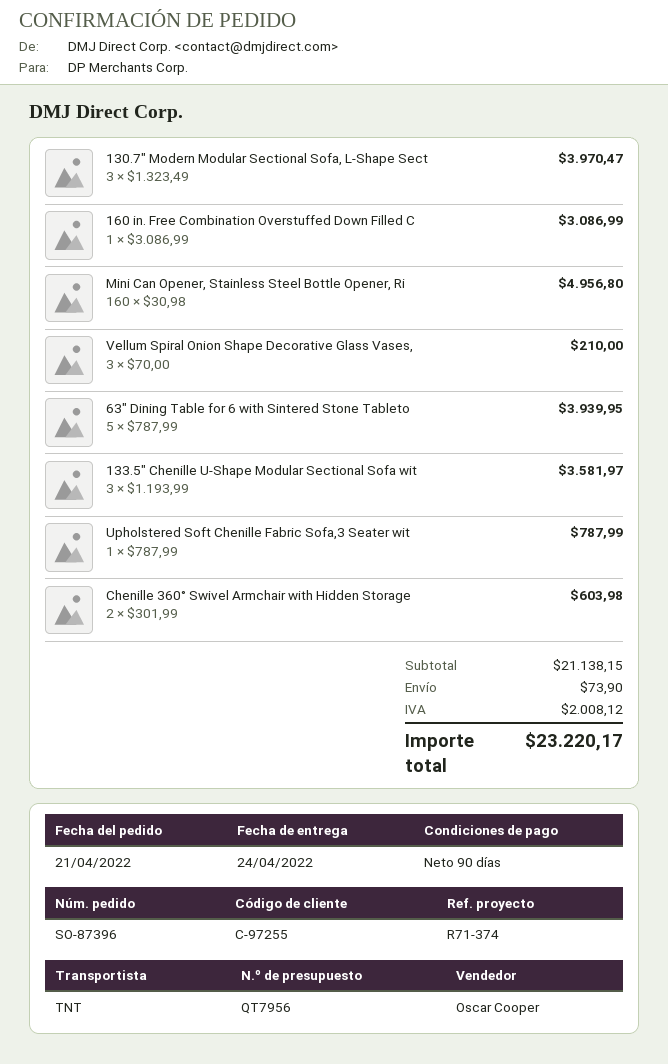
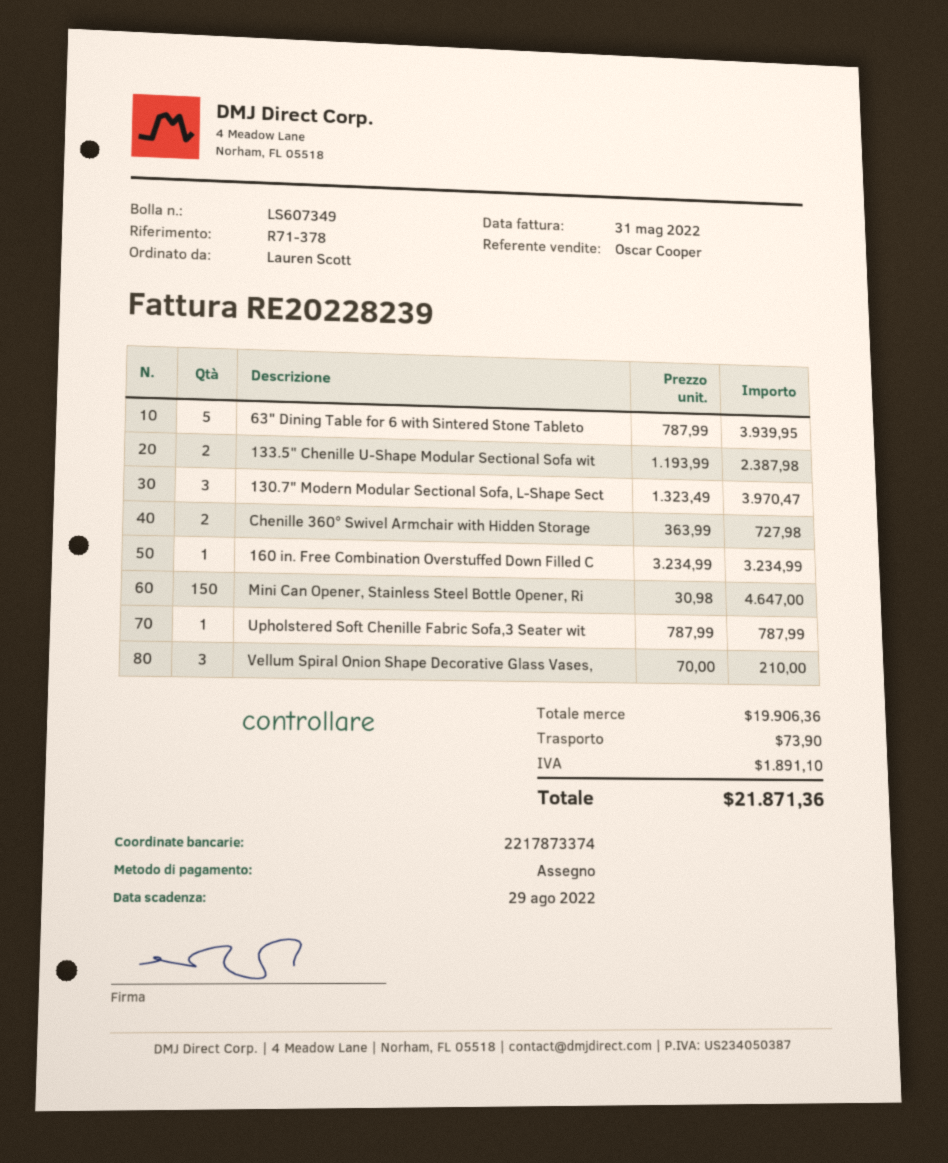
reference: R71-374 -> R71-378
160 in. Free Combination Overstuffed Down Filled C: 1 x 3086.99 = 3086.99 -> 1 x 3234.99 = 3234.99
Mini Can Opener, Stainless Steel Bottle Opener, Ri: 160 x 30.98 = 4956.80 -> 150 x 30.98 = 4647.00
133.5" Chenille U-Shape Modular Sectional Sofa wit: 3 x 1193.99 = 3581.97 -> 2 x 1193.99 = 2387.98
Chenille 360° Swivel Armchair with Hidden Storage: 2 x 301.99 = 603.98 -> 2 x 363.99 = 727.98
subtotal: 21138.15 -> 19906.36
tax: 2008.12 -> 1891.10
total: 23220.17 -> 21871.36

